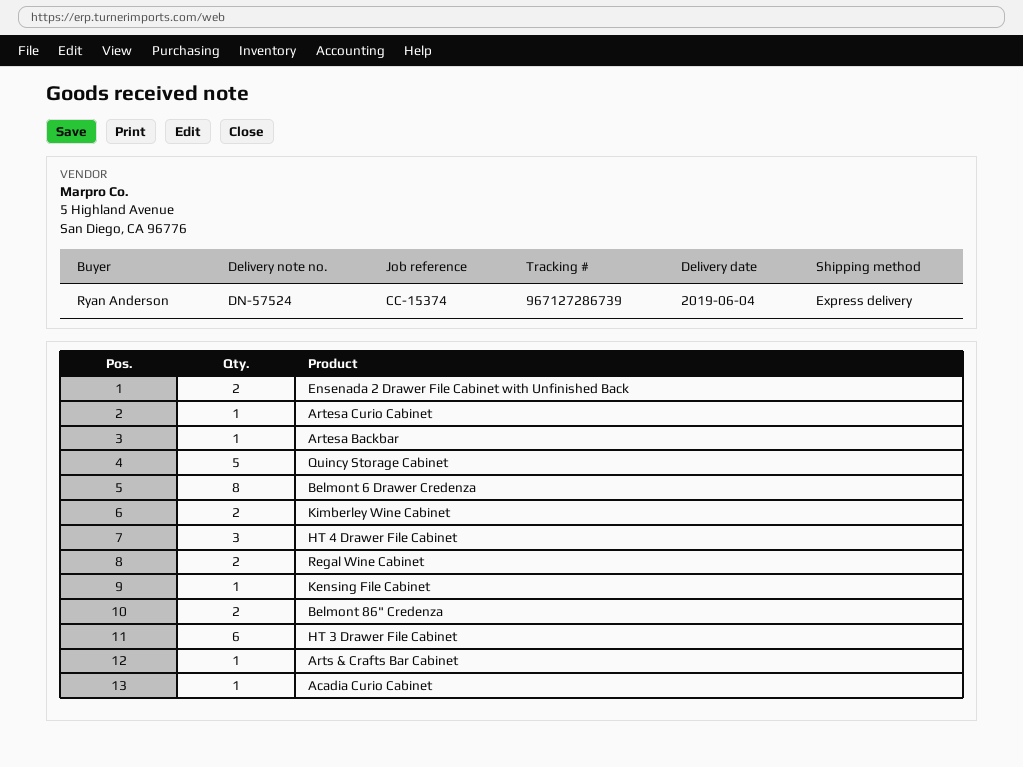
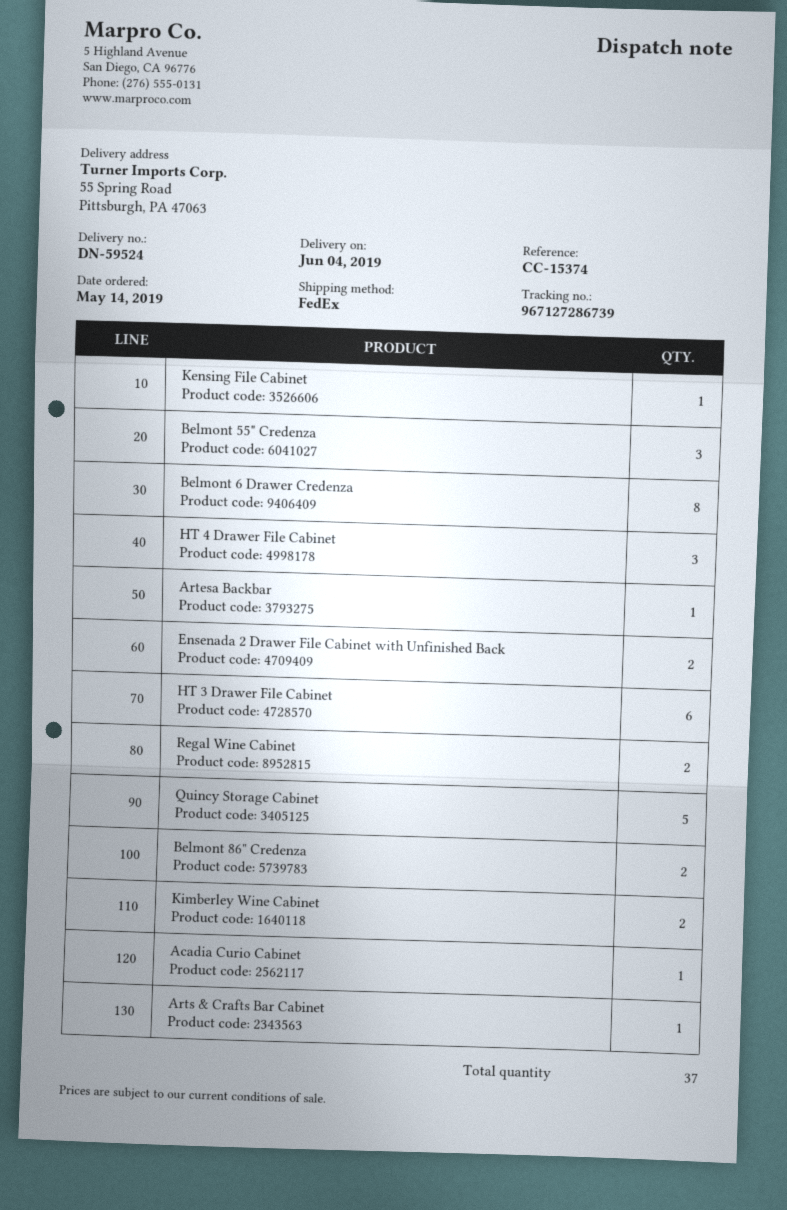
delivery note number: DN-57524 -> DN-59524
shipping method: express -> FedEx
Artesa Curio Cabinet: 1 -> none
Belmont 55" Credenza: none -> 3

